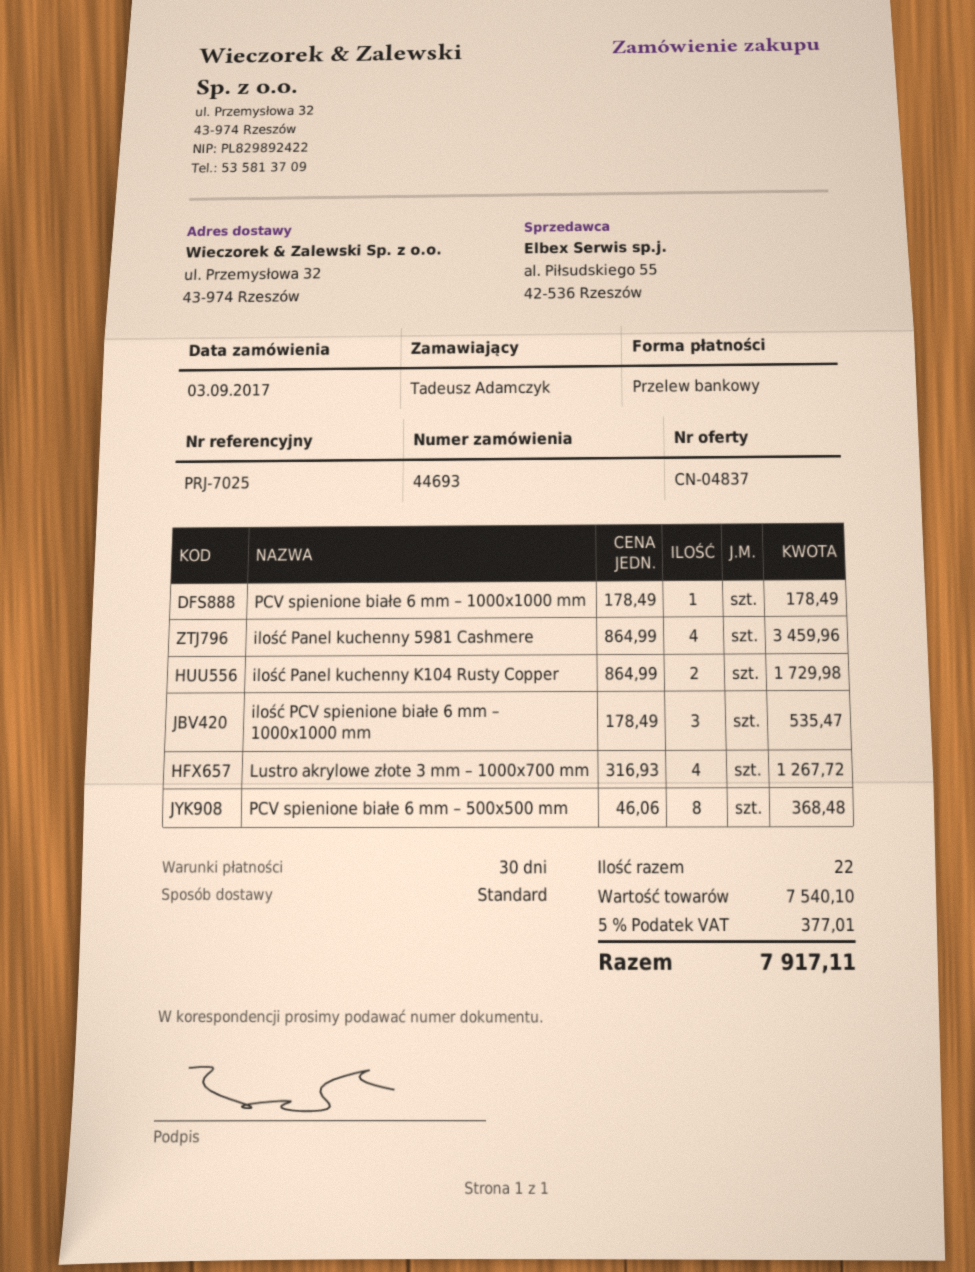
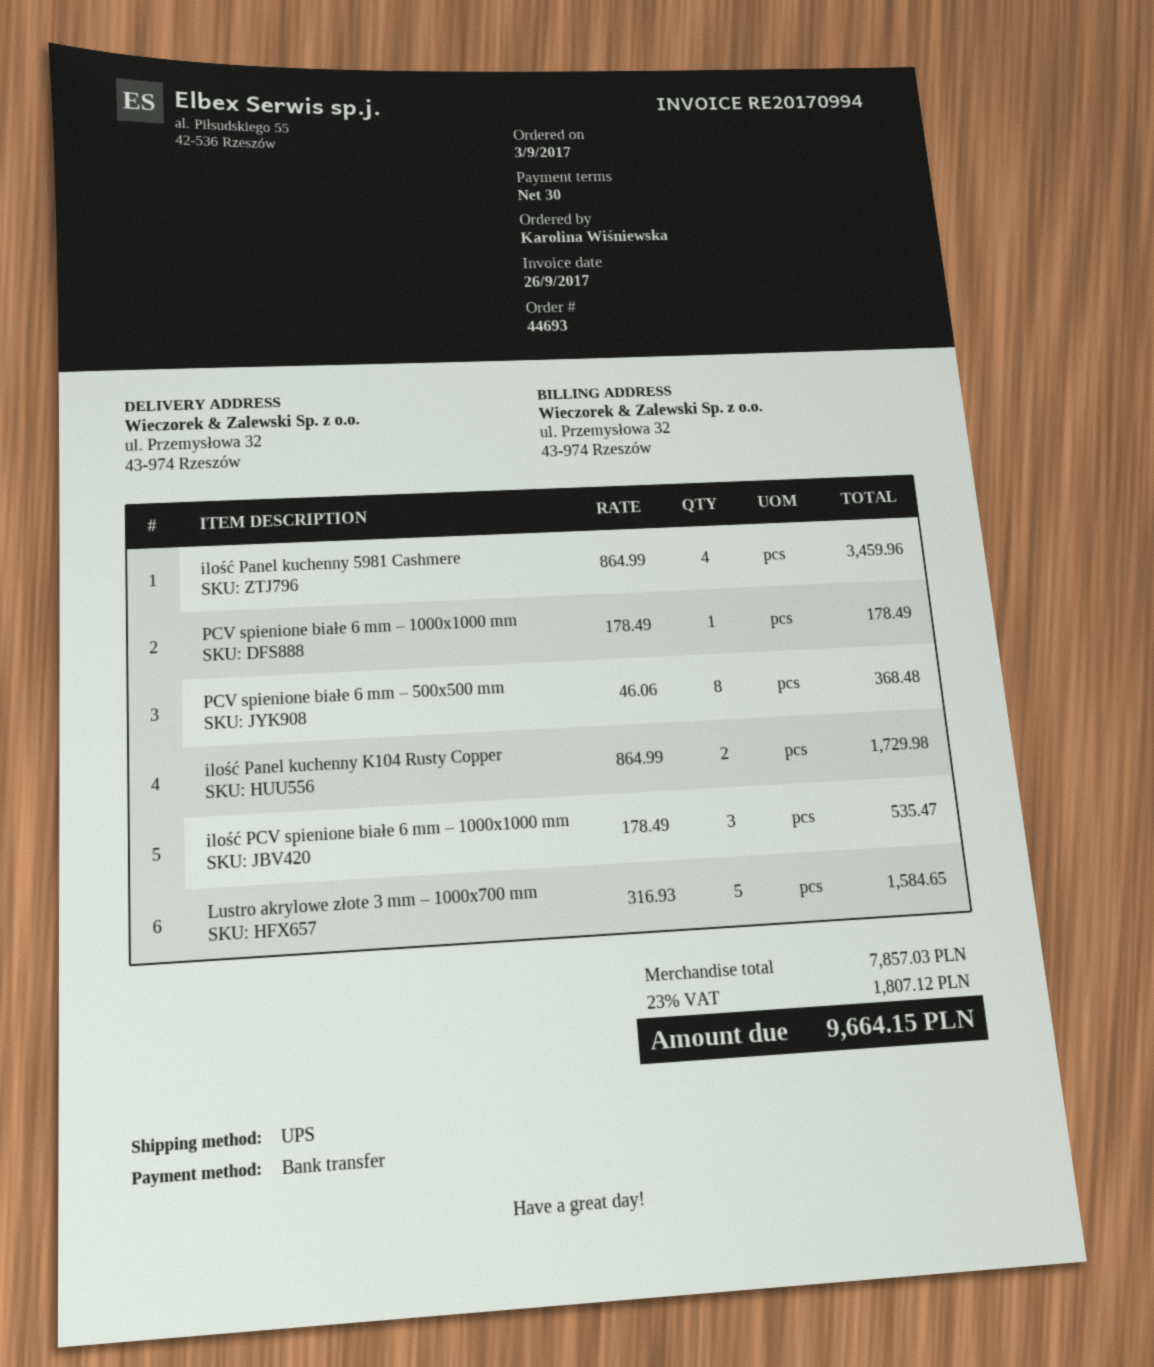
ordered by: Tadeusz Adamczyk -> Karolina Wiśniewska
shipping method: standard -> UPS
Lustro akrylowe złote 3 mm – 1000x700 mm: 4 x 316.93 = 1267.72 -> 5 x 316.93 = 1584.65
subtotal: 7540.10 -> 7857.03
tax: 5% = 377.01 -> 23% = 1807.12
total: 7917.11 -> 9664.15

